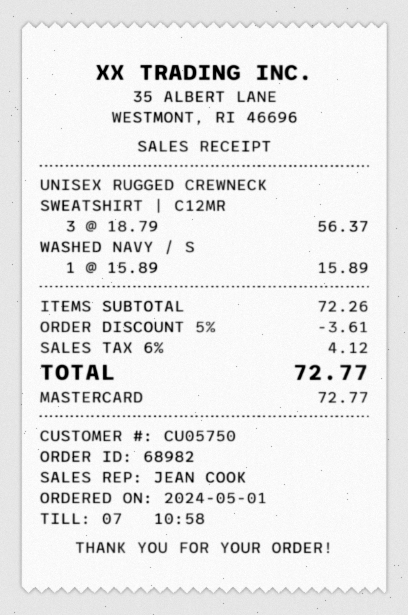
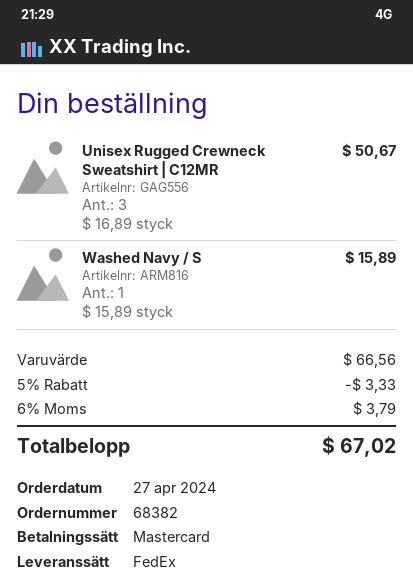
order number: 68982 -> 68382
order date: 2024-05-01 -> 2024-04-27
UNISEX RUGGED CREWNECK SWEATSHIRT | C12MR: 3 x 18.79 = 56.37 -> 3 x 16.89 = 50.67
subtotal: 72.26 -> 66.56
discount: 5% = 3.61 -> 5% = 3.33
tax: 6% = 4.12 -> 6% = 3.79
total: 72.77 -> 67.02

